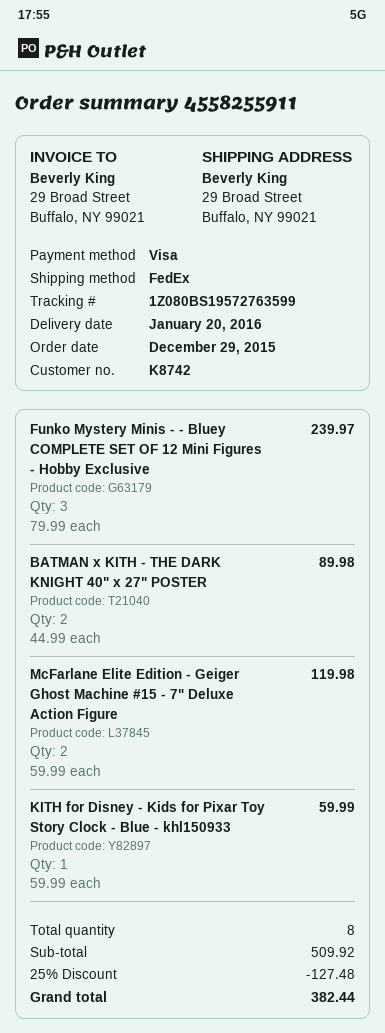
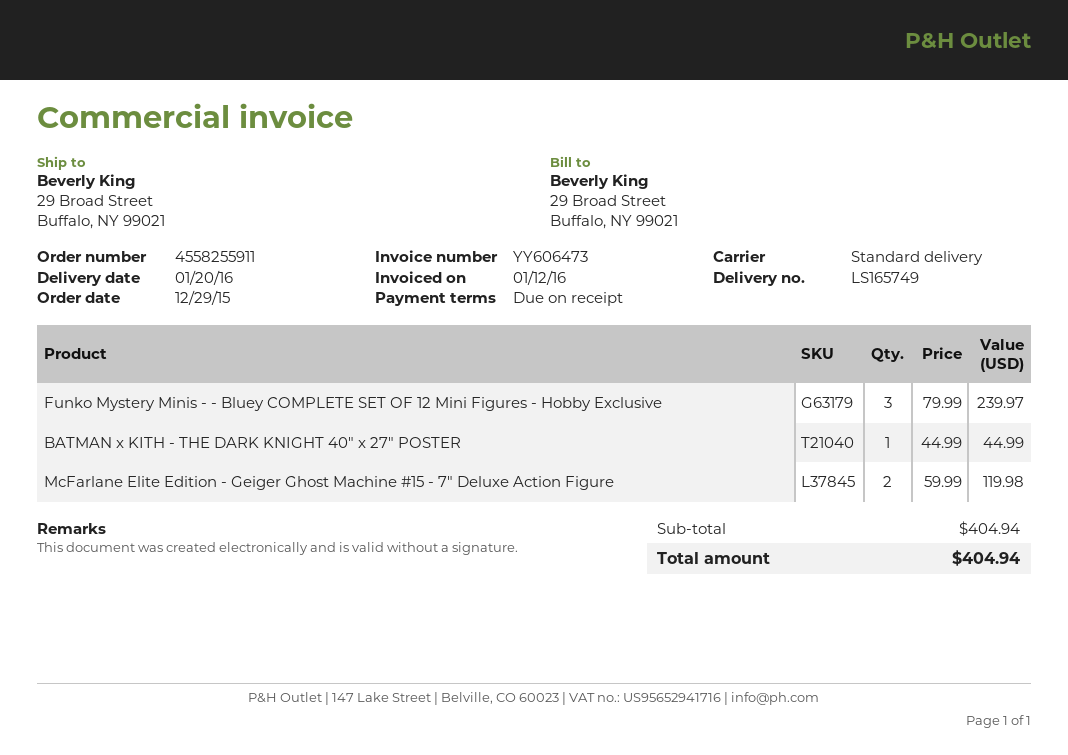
shipping method: FedEx -> standard
BATMAN x KITH - THE DARK KNIGHT 40" x 27" POSTER: 2 x 44.99 = 89.98 -> 1 x 44.99 = 44.99
KITH for Disney - Kids for Pixar Toy Story Clock - Blue - khl150933: 1 x 59.99 = 59.99 -> none
subtotal: 509.92 -> 404.94
discount: 25% = 127.48 -> none
total: 382.44 -> 404.94

